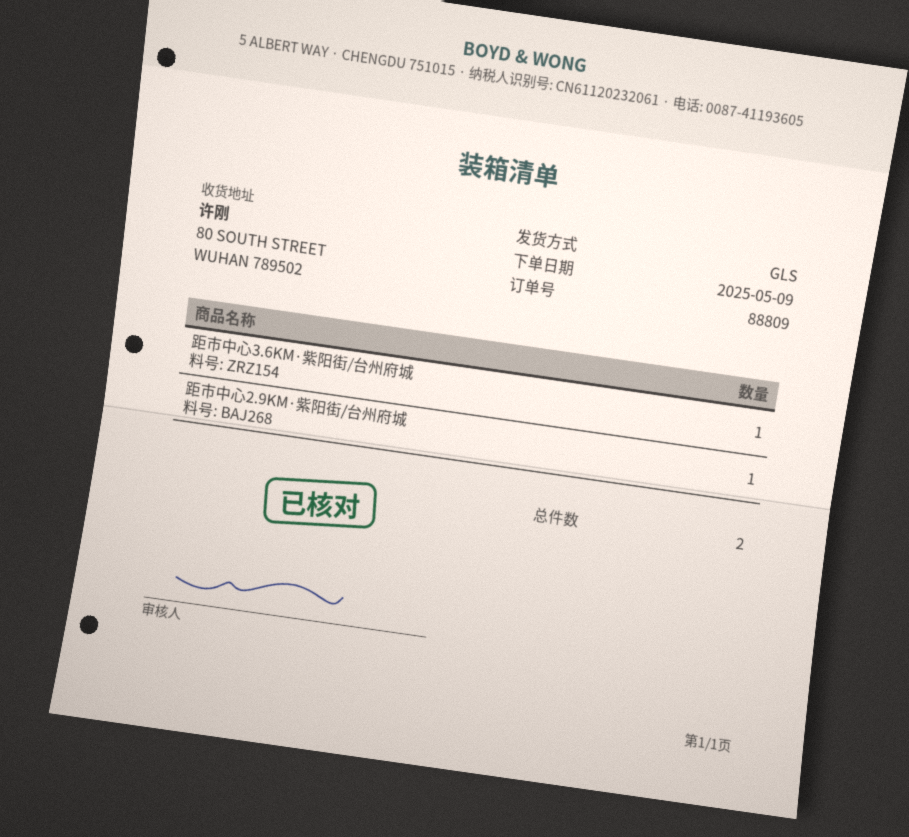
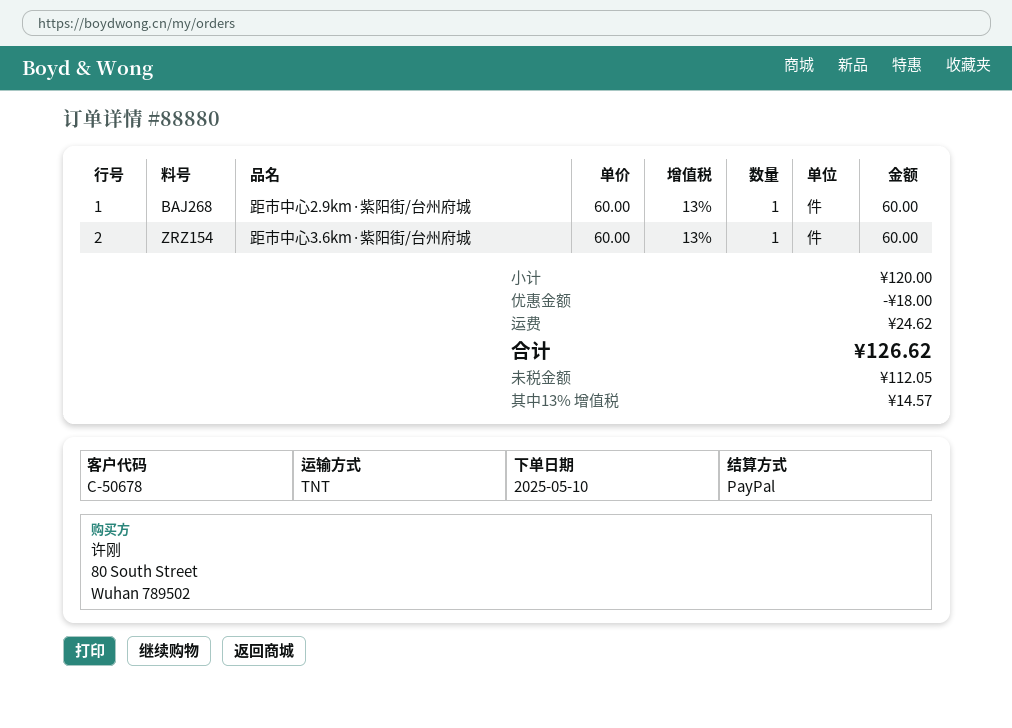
order number: 88809 -> 88880
order date: 2025-05-09 -> 2025-05-10
shipping method: GLS -> TNT

